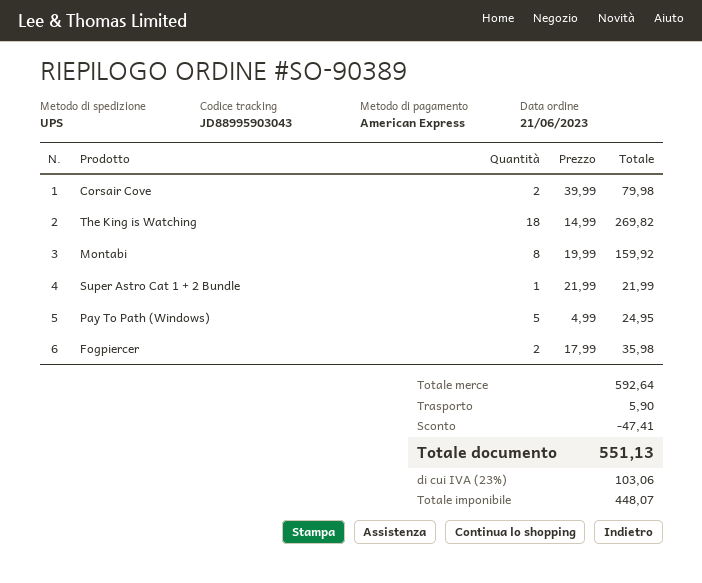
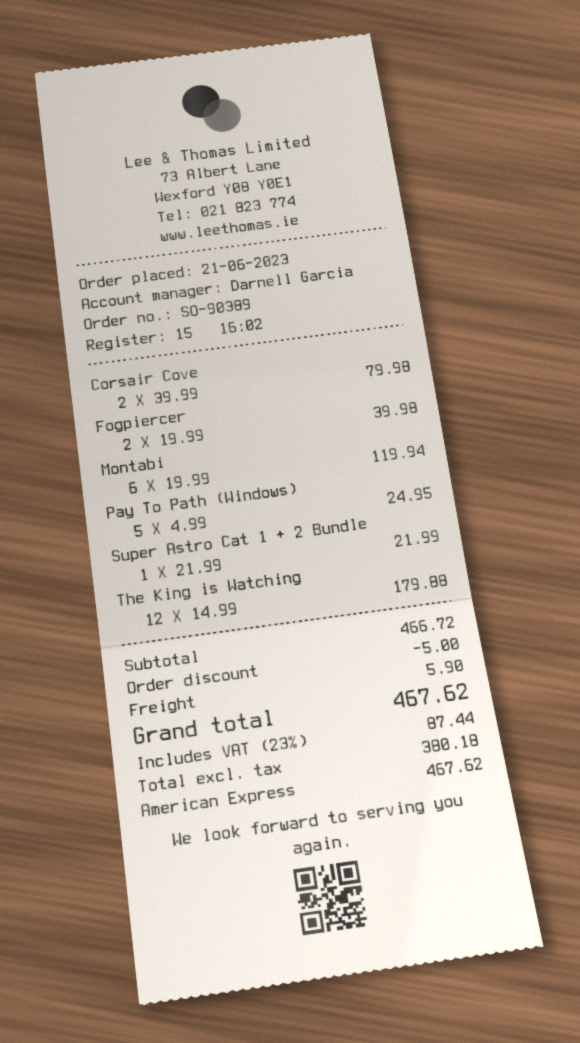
The King is Watching: 18 x 14.99 = 269.82 -> 12 x 14.99 = 179.88
Montabi: 8 x 19.99 = 159.92 -> 6 x 19.99 = 119.94
Fogpiercer: 2 x 17.99 = 35.98 -> 2 x 19.99 = 39.98
subtotal: 592.64 -> 466.72
discount: 47.41 -> 5.00
net: 448.07 -> 380.18
tax: 23% = 103.06 -> 23% = 87.44
total: 551.13 -> 467.62

